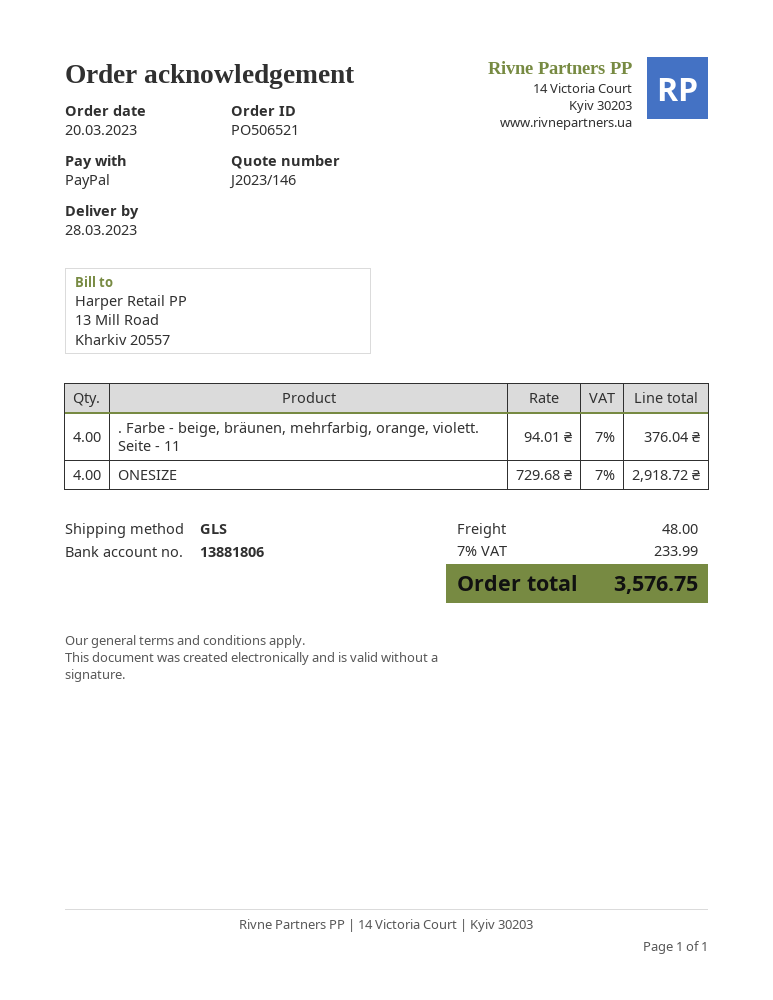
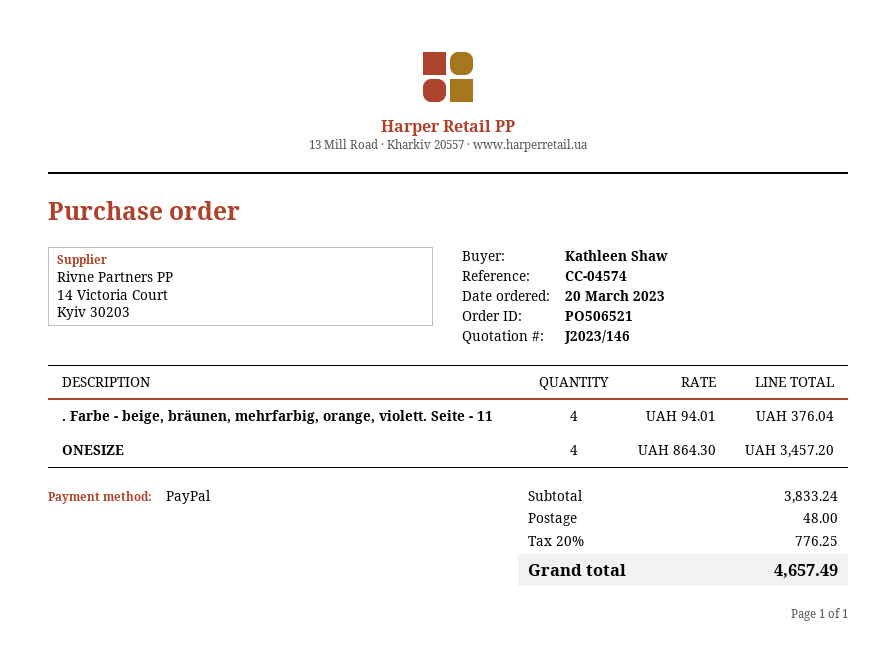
ONESIZE: 4 x 729.68 = 2918.72 -> 4 x 864.30 = 3457.20
tax: 7% = 233.99 -> 20% = 776.25
total: 3576.75 -> 4657.49

